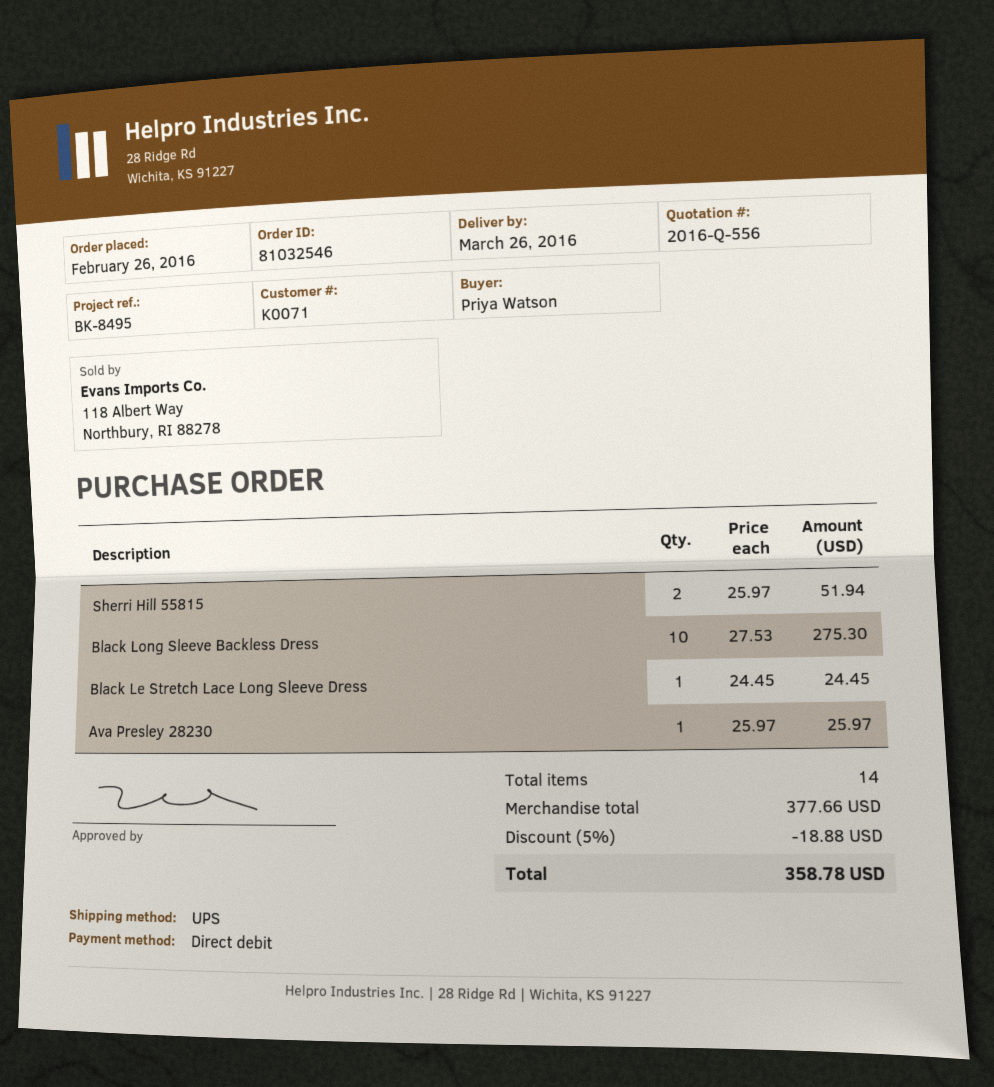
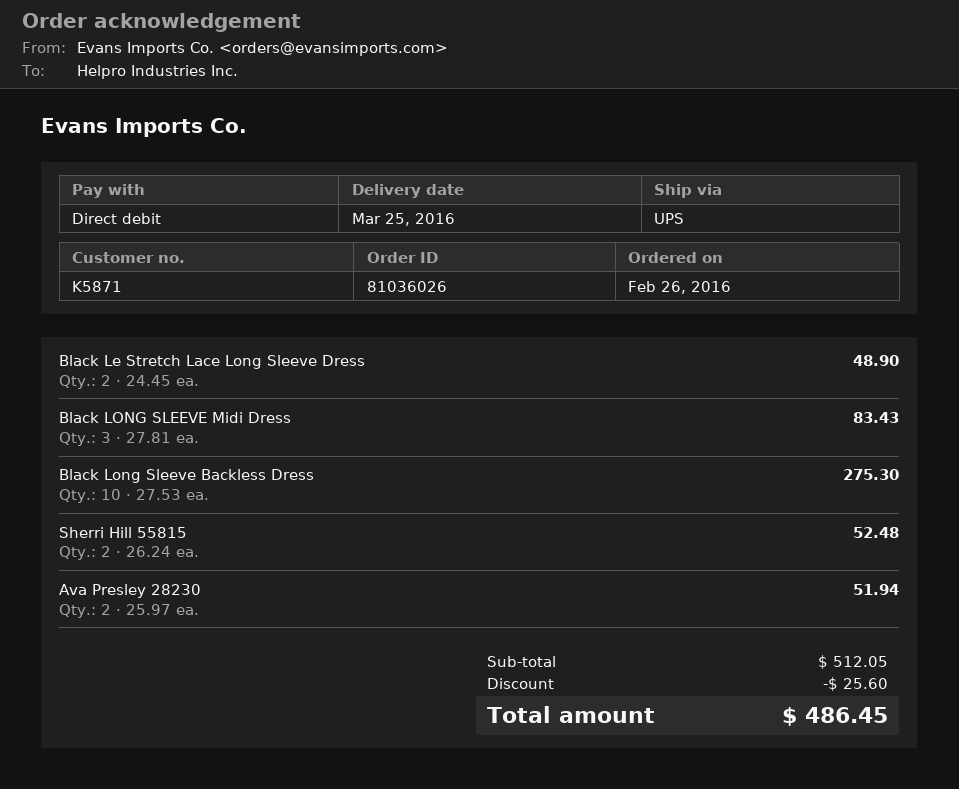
order number: 81032546 -> 81036026
delivery date: 2016-03-26 -> 2016-03-25
customer number: K0071 -> K5871
Sherri Hill 55815: 2 x 25.97 = 51.94 -> 2 x 26.24 = 52.48
Black Le Stretch Lace Long Sleeve Dress: 1 x 24.45 = 24.45 -> 2 x 24.45 = 48.90
Ava Presley 28230: 1 x 25.97 = 25.97 -> 2 x 25.97 = 51.94
Black LONG SLEEVE Midi Dress: none -> 3 x 27.81 = 83.43
subtotal: 377.66 -> 512.05
discount: 18.88 -> 25.60
total: 358.78 -> 486.45

